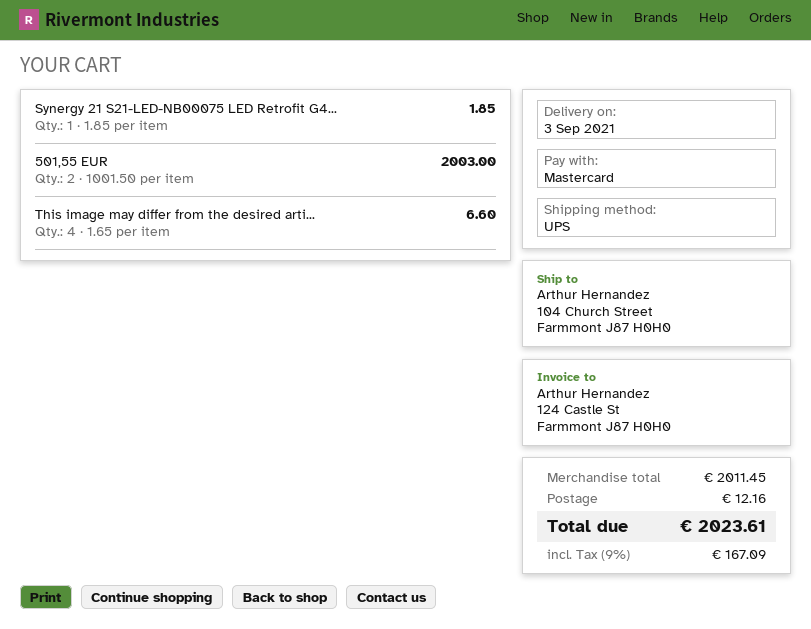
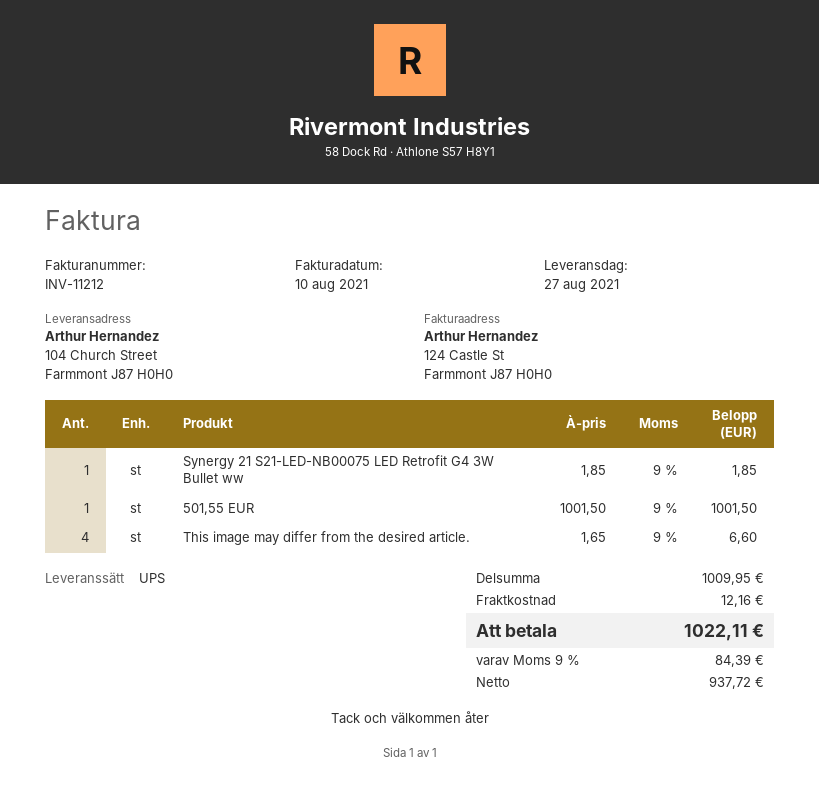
delivery date: 2021-09-03 -> 2021-08-27
501,55 EUR: 2 x 1001.50 = 2003.00 -> 1 x 1001.50 = 1001.50
subtotal: 2011.45 -> 1009.95
tax: 9% = 167.09 -> 9% = 84.39
total: 2023.61 -> 1022.11

